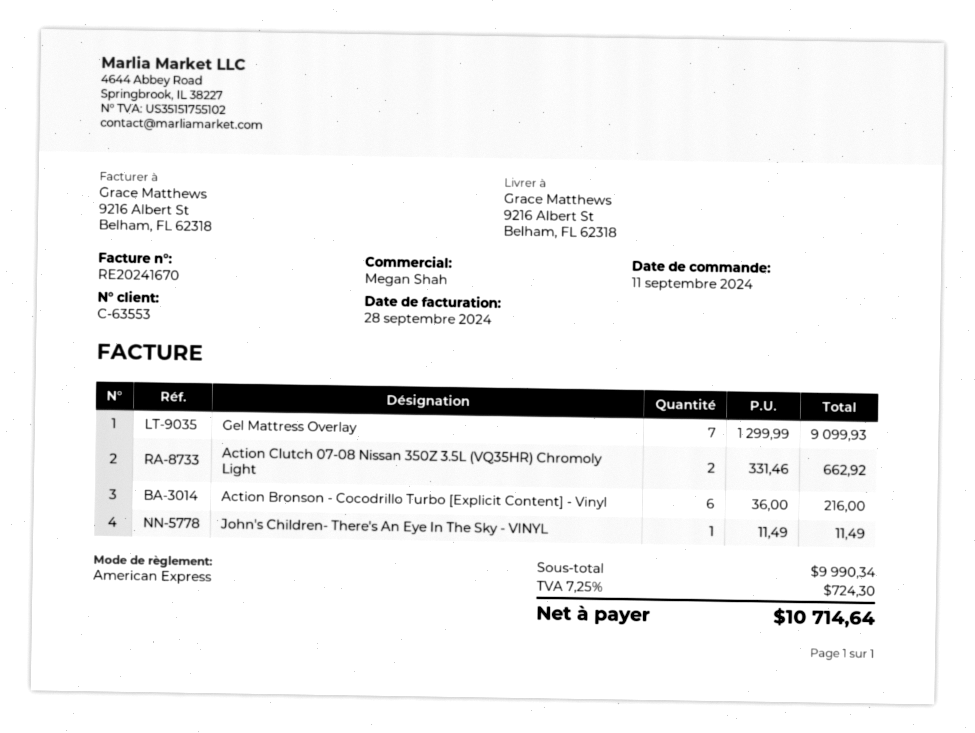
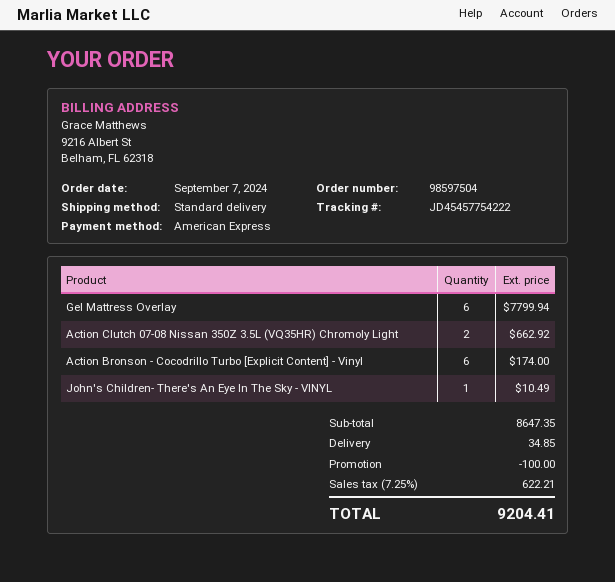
order date: 2024-09-11 -> 2024-09-07
Gel Mattress Overlay: 7 for 9099.93 -> 6 for 7799.94
Action Bronson - Cocodrillo Turbo [Explicit Content] - Vinyl: 6 for 216.00 -> 6 for 174.00
John's Children- There's An Eye In The Sky - VINYL: 1 for 11.49 -> 1 for 10.49
subtotal: 9990.34 -> 8647.35
discount: none -> 100.00
shipping: none -> 34.85
tax: 7.25% = 724.30 -> 7.25% = 622.21
total: 10714.64 -> 9204.41

